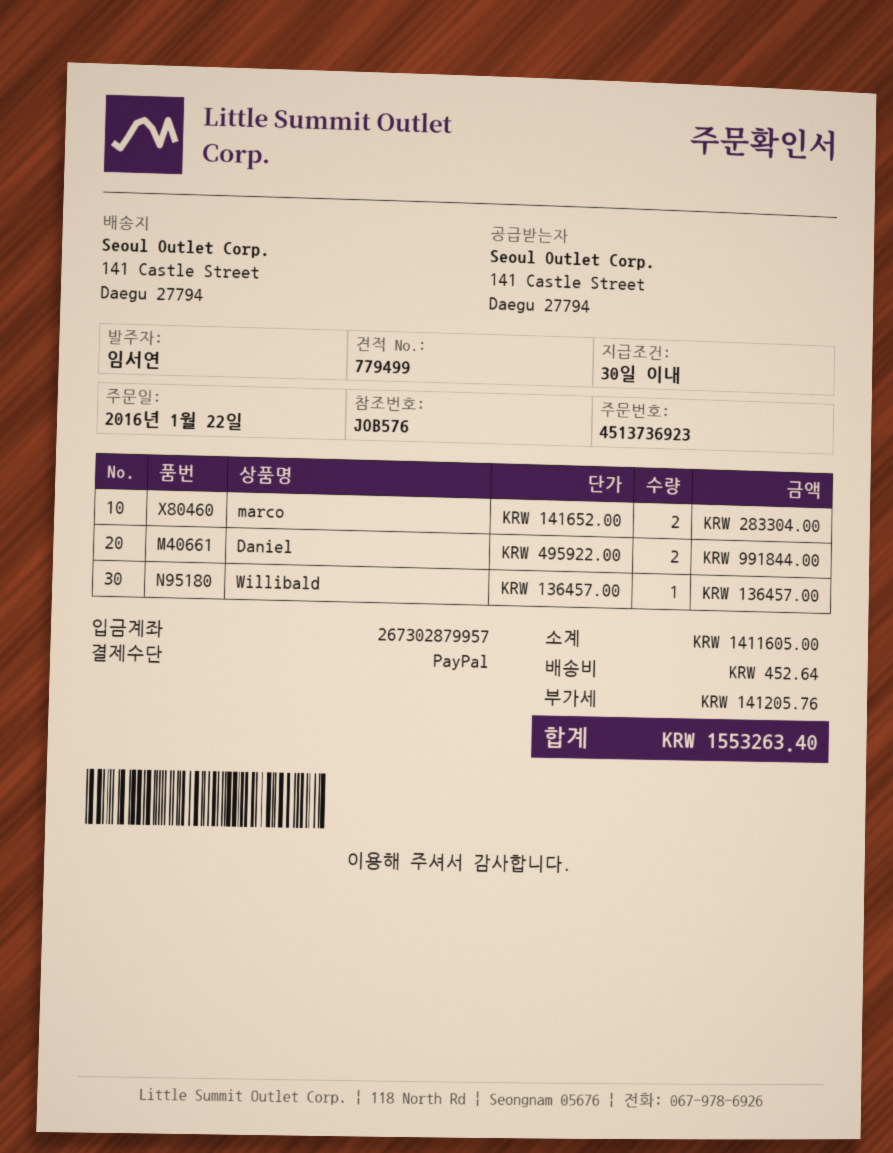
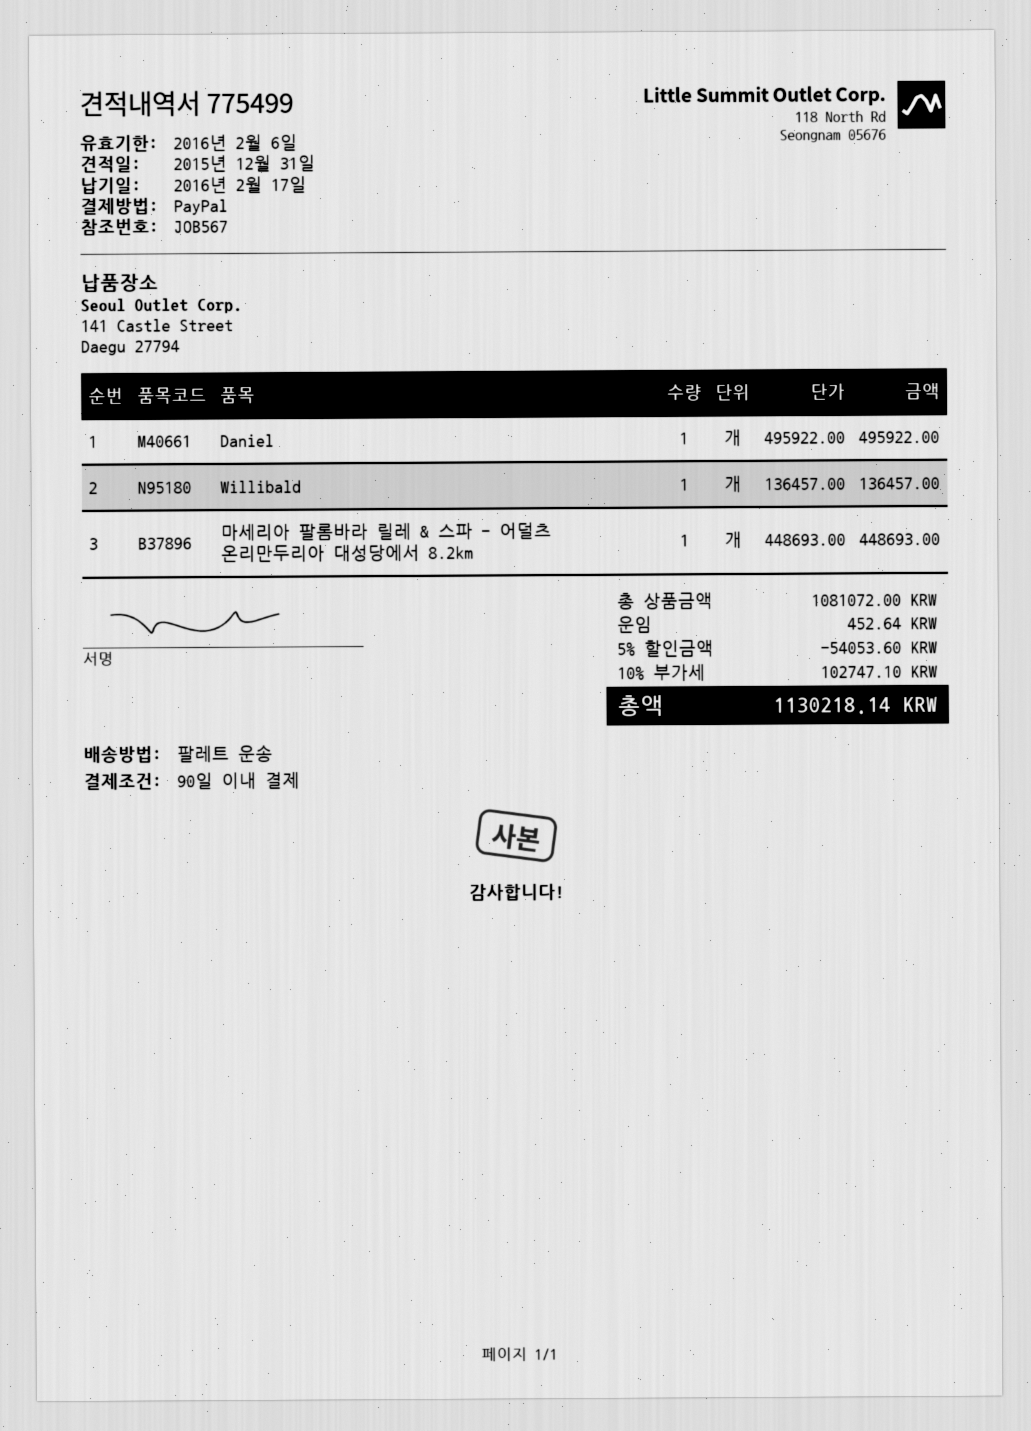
quote number: 779499 -> 775499
payment terms: 30 days -> 90 days
reference: JOB576 -> JOB567
marco: 2 x 141652.00 = 283304.00 -> none
Daniel: 2 x 495922.00 = 991844.00 -> 1 x 495922.00 = 495922.00
마세리아 팔롬바라 릴레 & 스파 - 어덜츠 온리만두리아 대성당에서 8.2km: none -> 1 x 448693.00 = 448693.00
subtotal: 1411605.00 -> 1081072.00
discount: none -> 5% = 54053.60
tax: 141205.76 -> 102747.10
total: 1553263.40 -> 1130218.14

